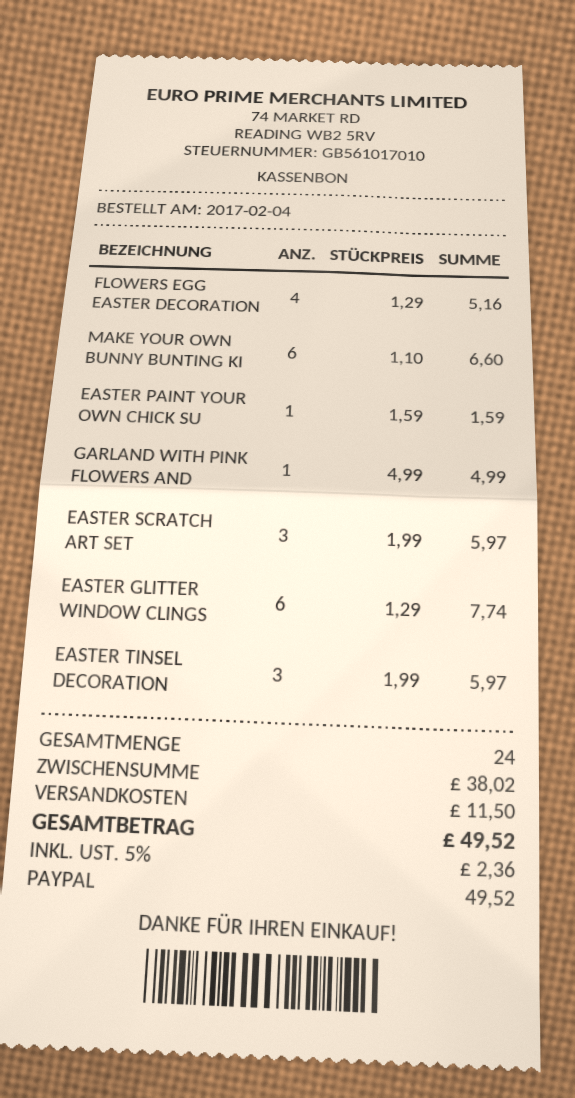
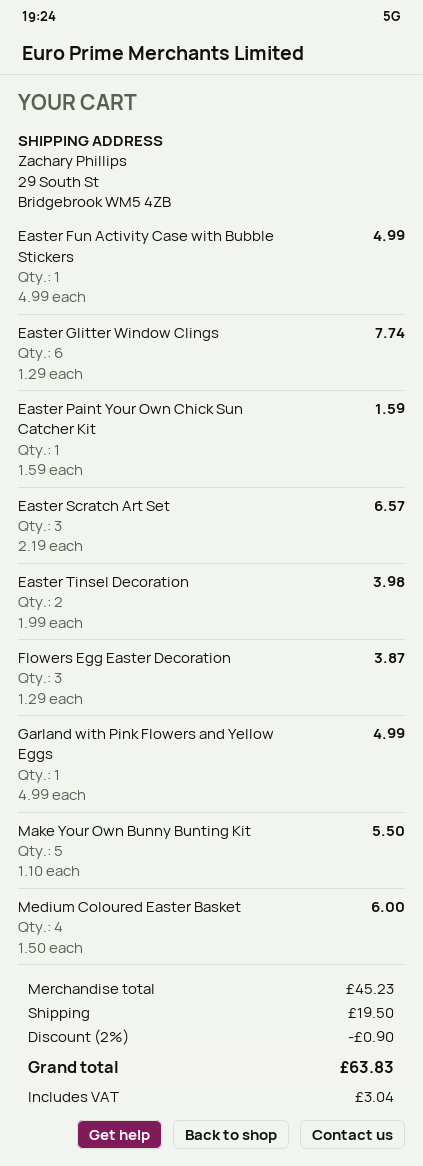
FLOWERS EGG EASTER DECORATION: 4 x 1.29 = 5.16 -> 3 x 1.29 = 3.87
MAKE YOUR OWN BUNNY BUNTING KI: 6 x 1.10 = 6.60 -> 5 x 1.10 = 5.50
EASTER SCRATCH ART SET: 3 x 1.99 = 5.97 -> 3 x 2.19 = 6.57
EASTER TINSEL DECORATION: 3 x 1.99 = 5.97 -> 2 x 1.99 = 3.98
Easter Fun Activity Case with Bubble Stickers: none -> 1 x 4.99 = 4.99
Medium Coloured Easter Basket: none -> 4 x 1.50 = 6.00
subtotal: 38.02 -> 45.23
discount: none -> 2% = 0.90
shipping: 11.50 -> 19.50
tax: 2.36 -> 3.04
total: 49.52 -> 63.83

